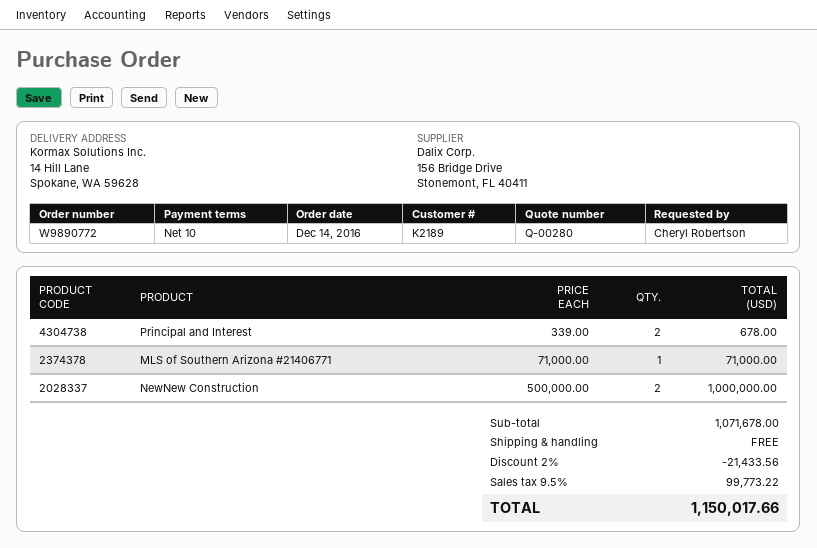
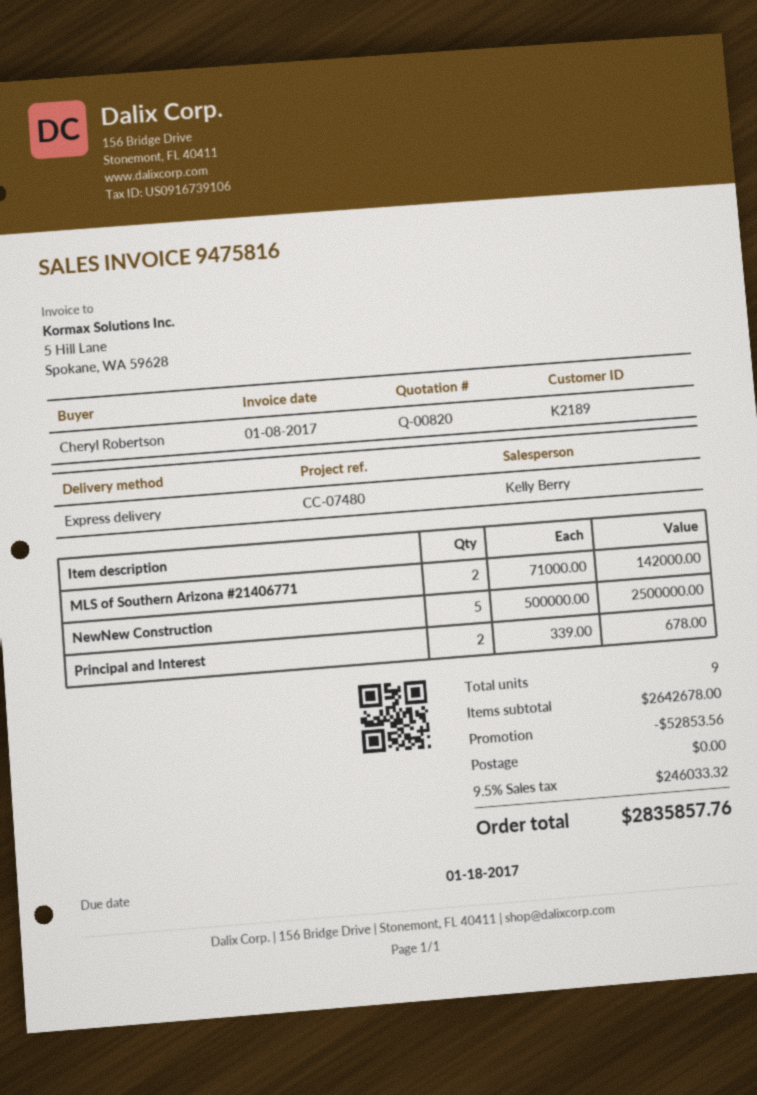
quote number: Q-00280 -> Q-00820
MLS of Southern Arizona #21406771: 1 x 71000.00 = 71000.00 -> 2 x 71000.00 = 142000.00
NewNew Construction: 2 x 500000.00 = 1000000.00 -> 5 x 500000.00 = 2500000.00
subtotal: 1071678.00 -> 2642678.00
discount: 21433.56 -> 52853.56
tax: 9.5% = 99773.22 -> 9.5% = 246033.32
total: 1150017.66 -> 2835857.76

